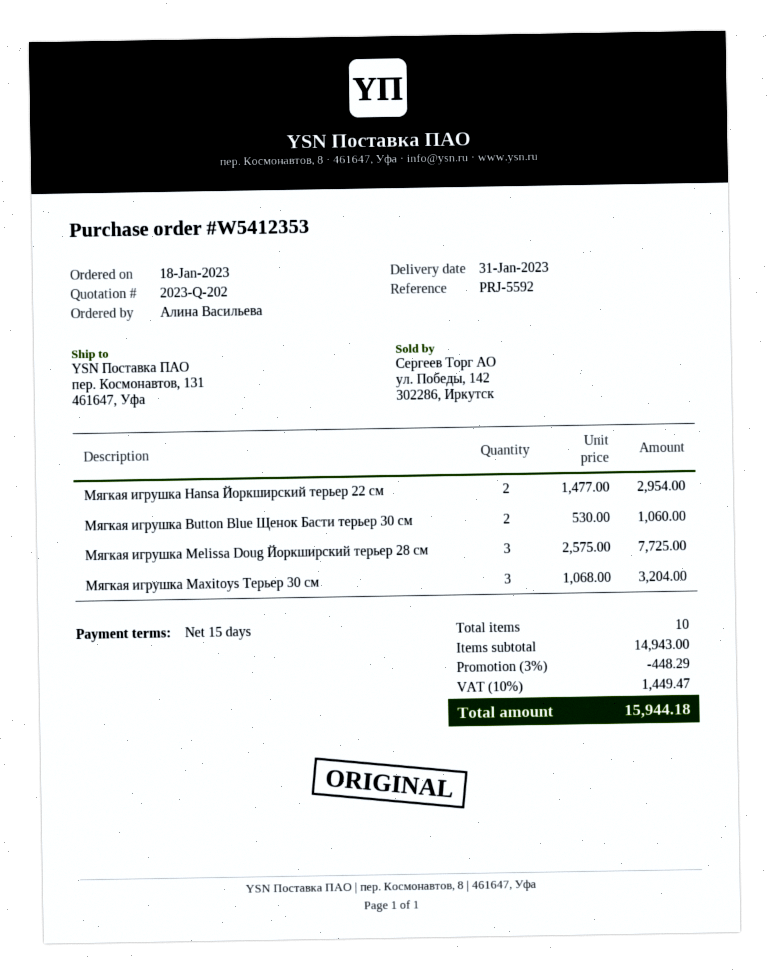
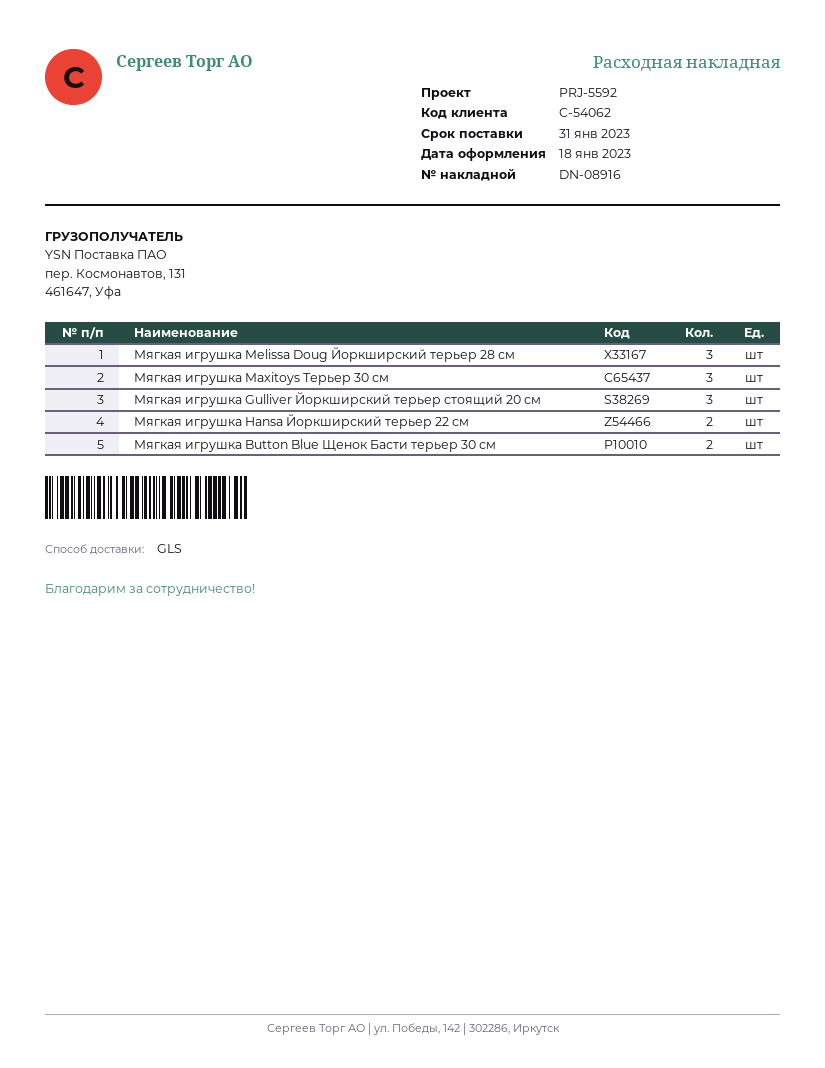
Мягкая игрушка Gulliver Йоркширский терьер стоящий 20 см: none -> 3

